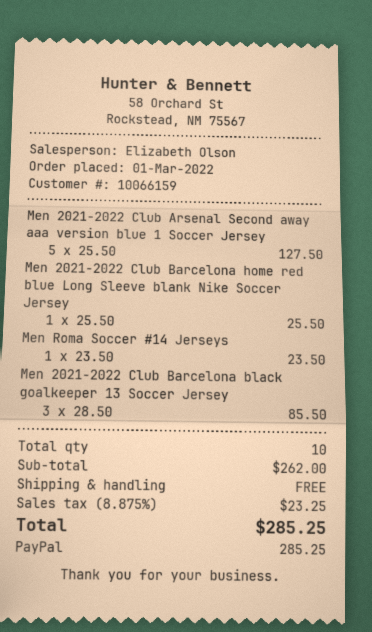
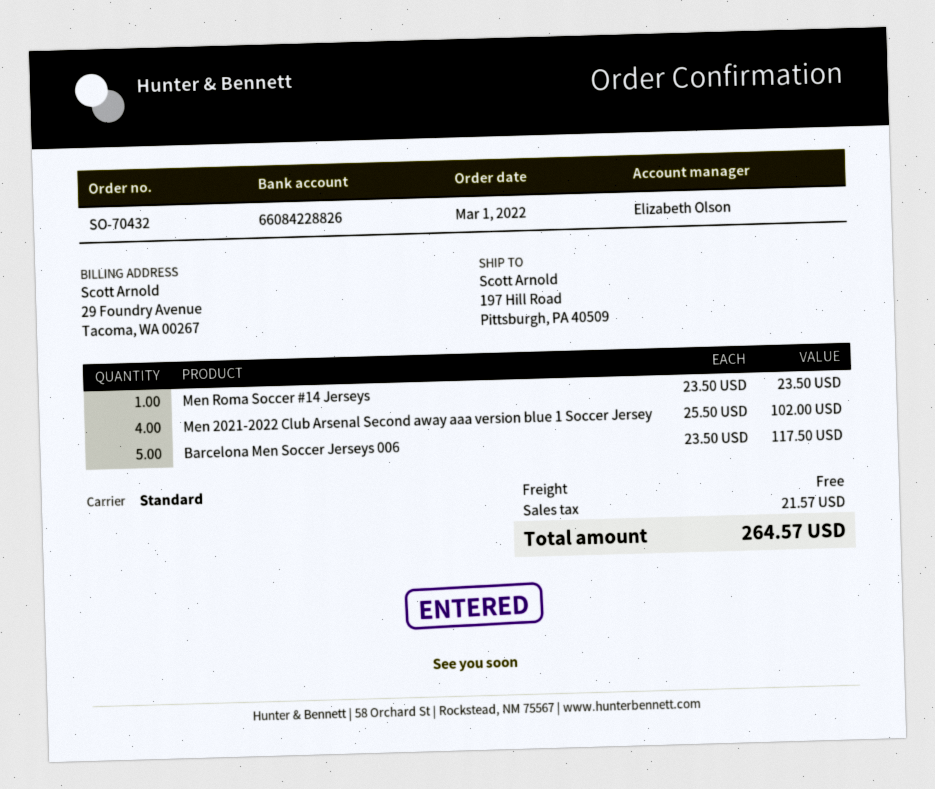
Men 2021-2022 Club Arsenal Second away aaa version blue 1 Soccer Jersey: 5 x 25.50 = 127.50 -> 4 x 25.50 = 102.00
Men 2021-2022 Club Barcelona home red blue Long Sleeve blank Nike Soccer Jersey: 1 x 25.50 = 25.50 -> none
Men 2021-2022 Club Barcelona black goalkeeper 13 Soccer Jersey: 3 x 28.50 = 85.50 -> none
Barcelona Men Soccer Jerseys 006: none -> 5 x 23.50 = 117.50
tax: 23.25 -> 21.57
total: 285.25 -> 264.57

